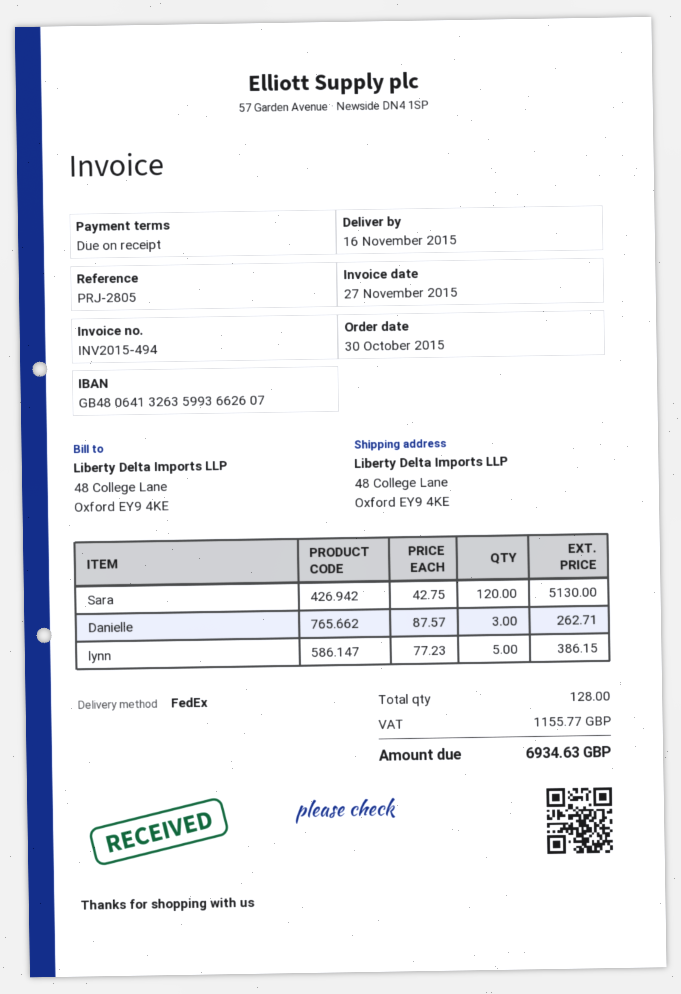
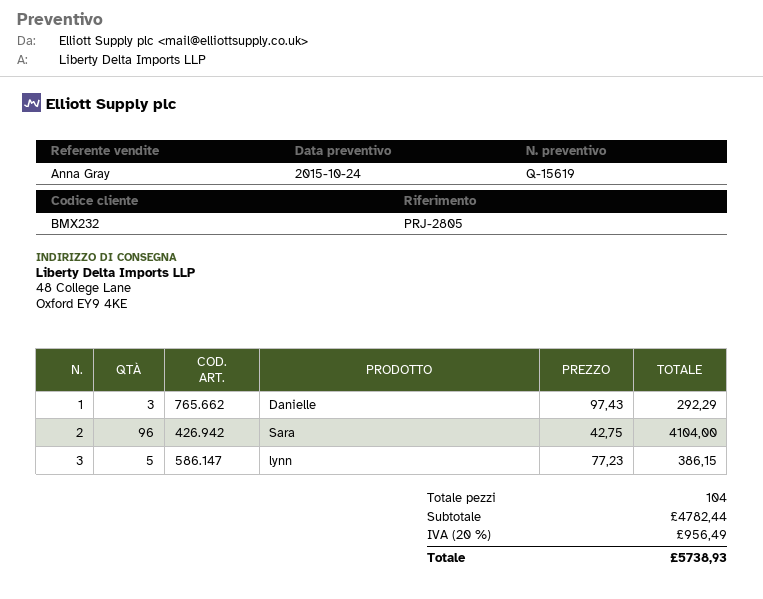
Sara: 120 x 42.75 = 5130.00 -> 96 x 42.75 = 4104.00
Danielle: 3 x 87.57 = 262.71 -> 3 x 97.43 = 292.29
total quantity: 128 -> 104
tax: 1155.77 -> 956.49
total: 6934.63 -> 5738.93

